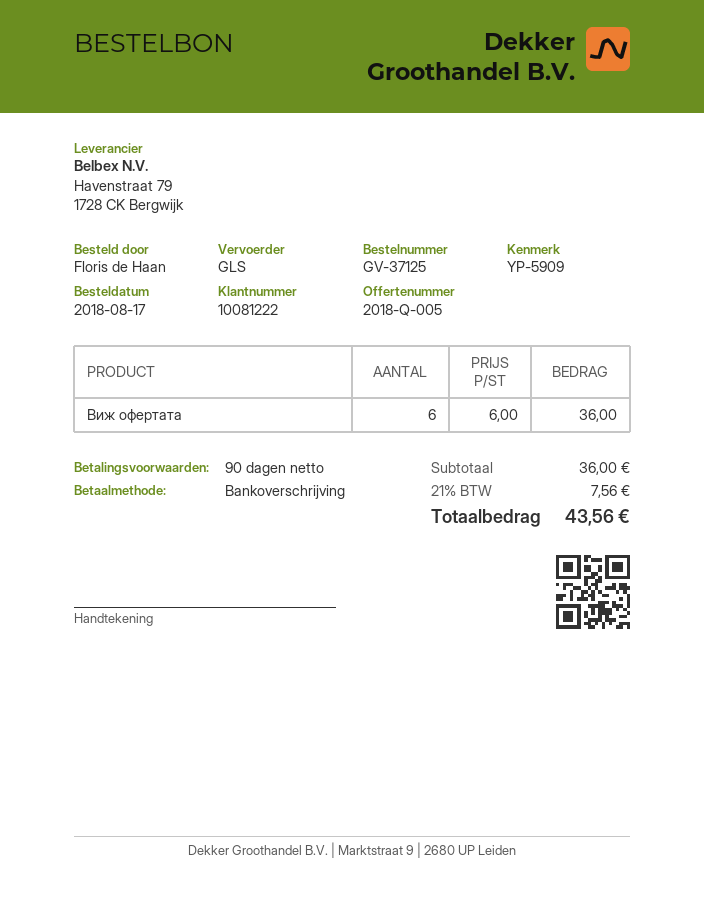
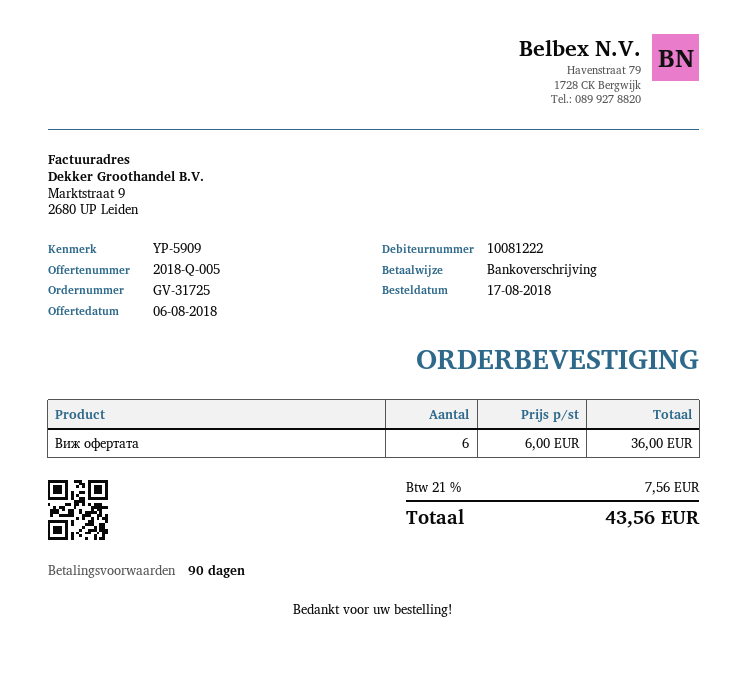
order number: GV-37125 -> GV-31725

